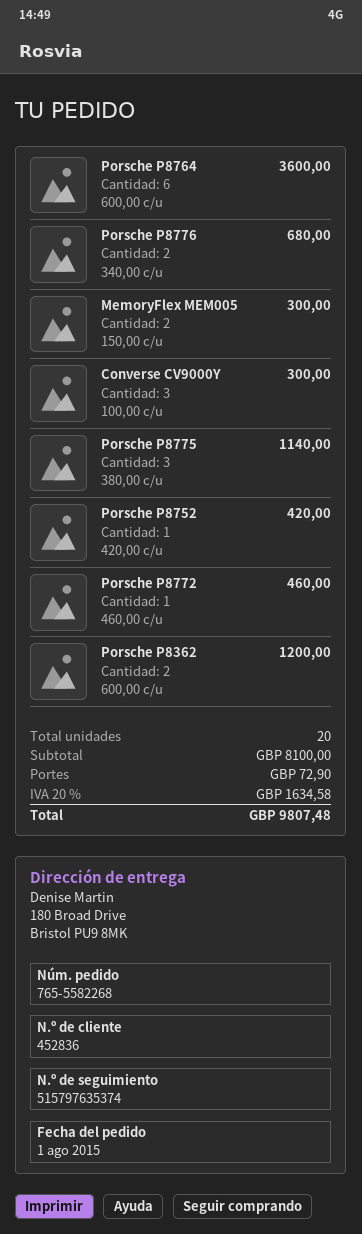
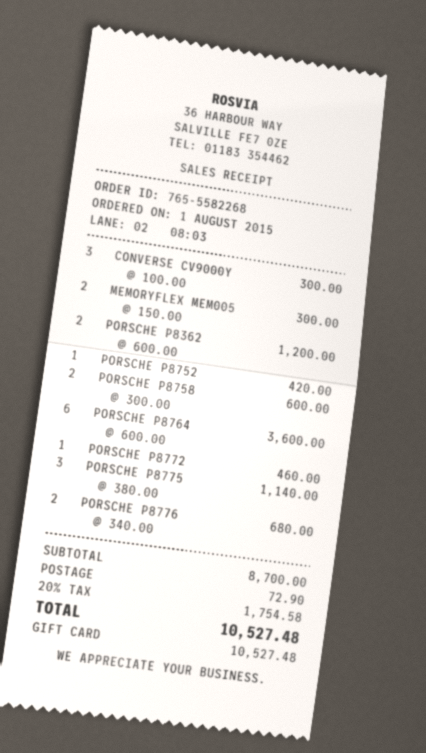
PORSCHE P8758: none -> 2 x 300.00 = 600.00
subtotal: 8100.00 -> 8700.00
tax: 20% = 1634.58 -> 20% = 1754.58
total: 9807.48 -> 10527.48

